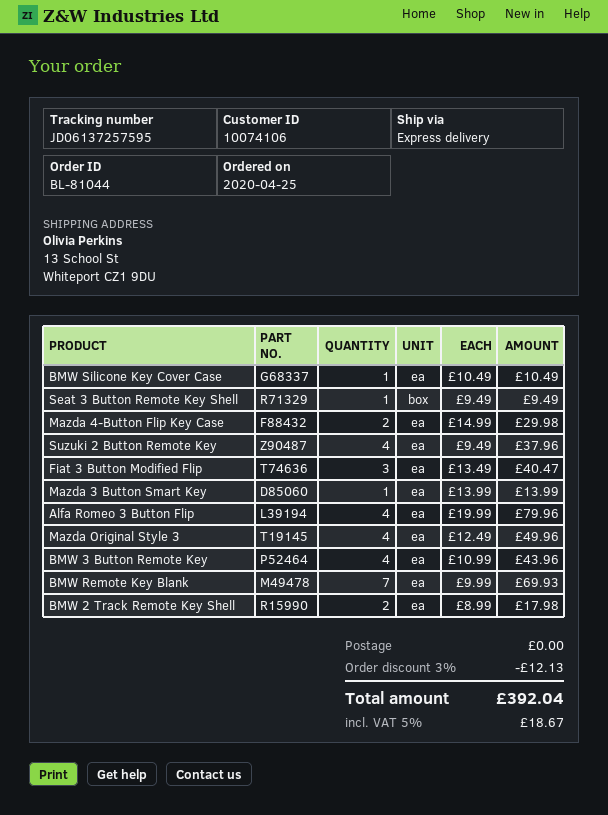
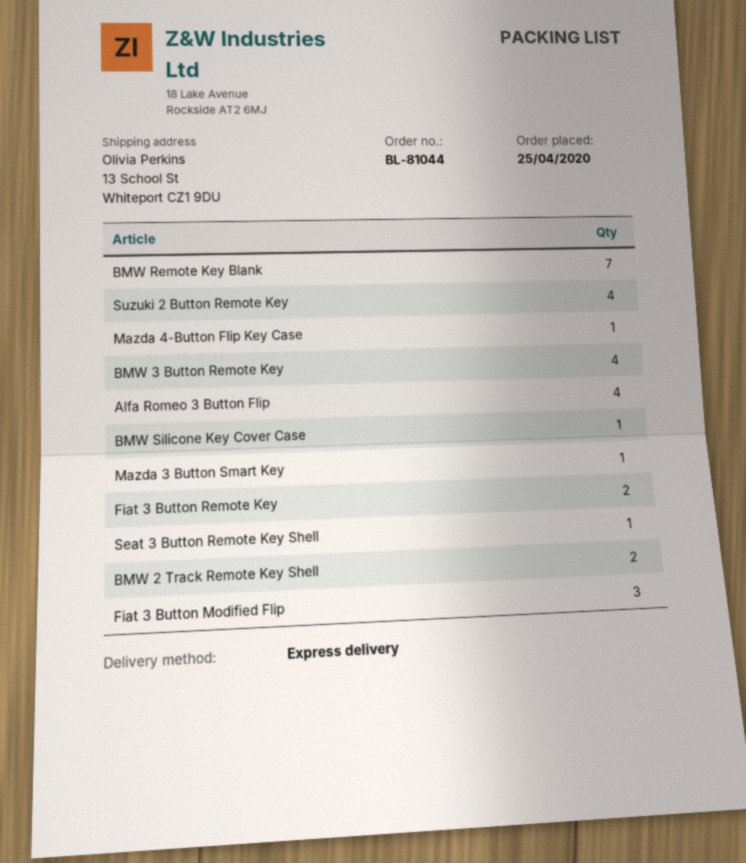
Mazda 4-Button Flip Key Case: 2 -> 1
Mazda Original Style 3: 4 -> none
Fiat 3 Button Remote Key: none -> 2

